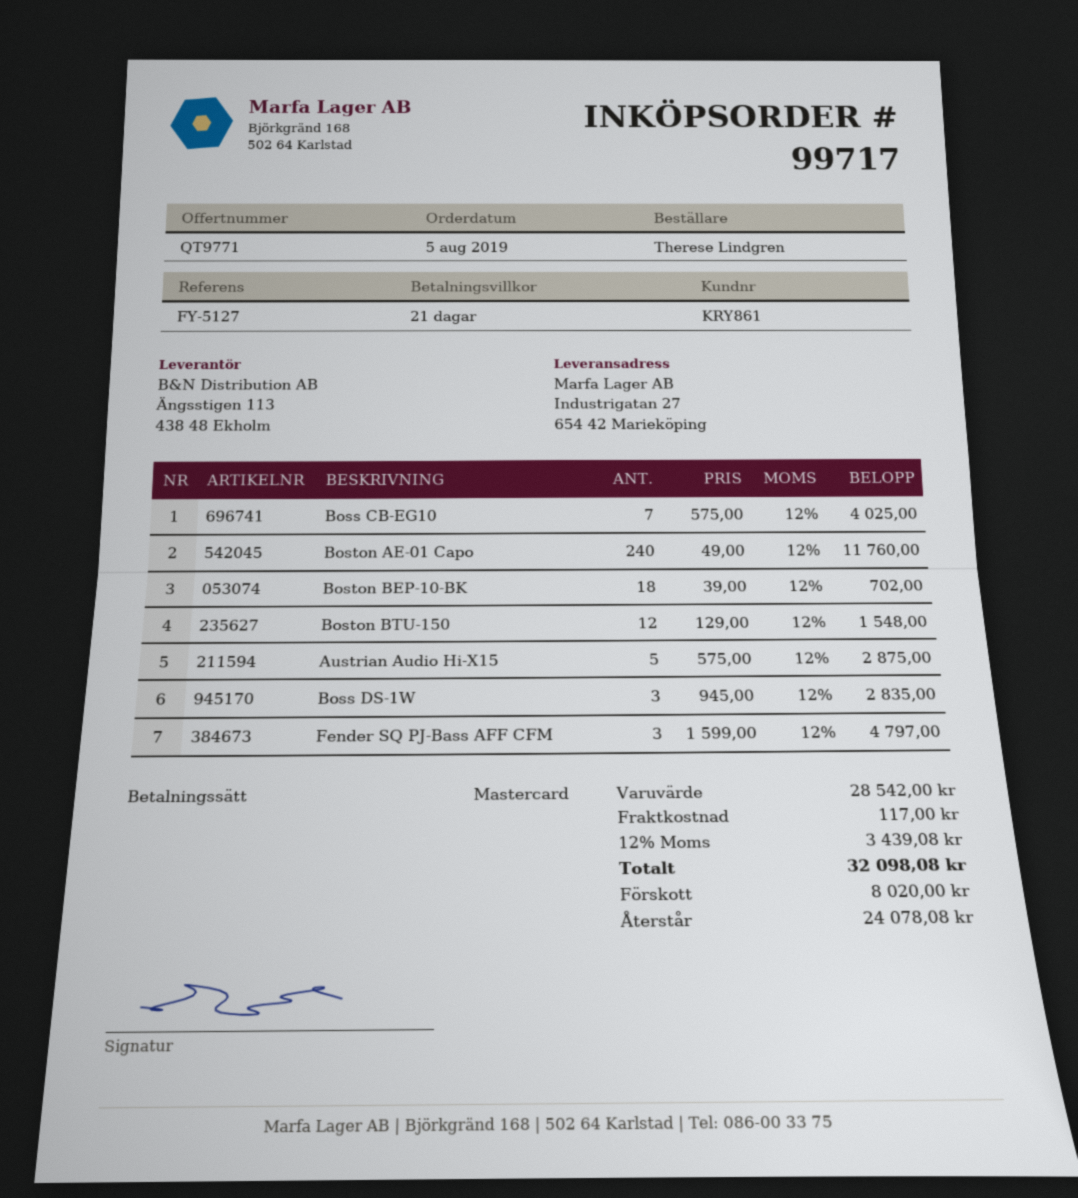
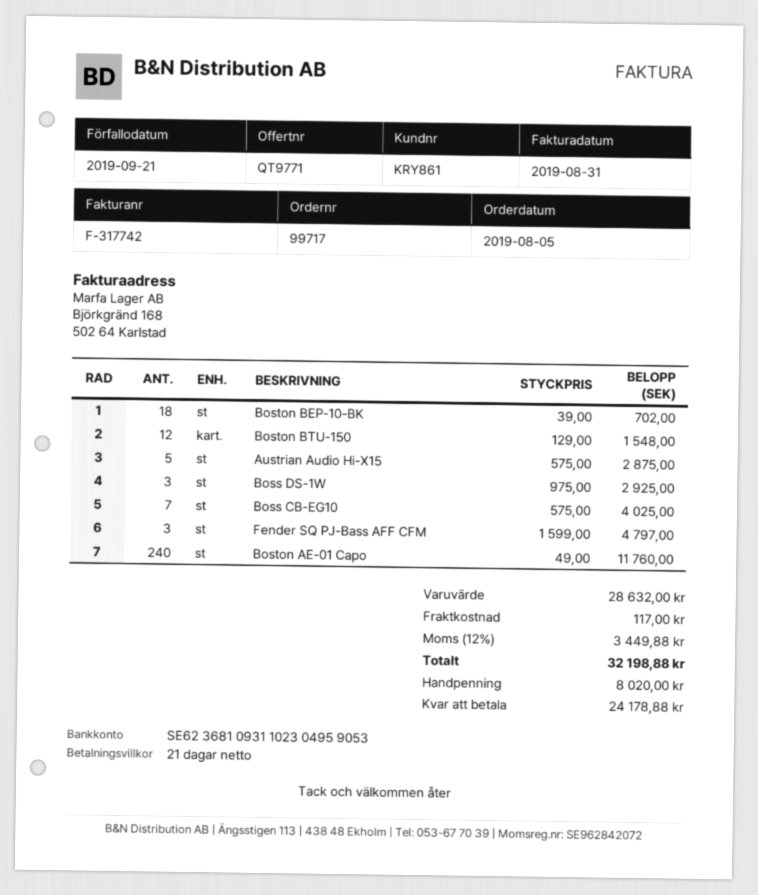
Boss DS-1W: 3 x 945.00 = 2835.00 -> 3 x 975.00 = 2925.00
subtotal: 28542.00 -> 28632.00
tax: 12% = 3439.08 -> 12% = 3449.88
total: 32098.08 -> 32198.88
balance: 24078.08 -> 24178.88

